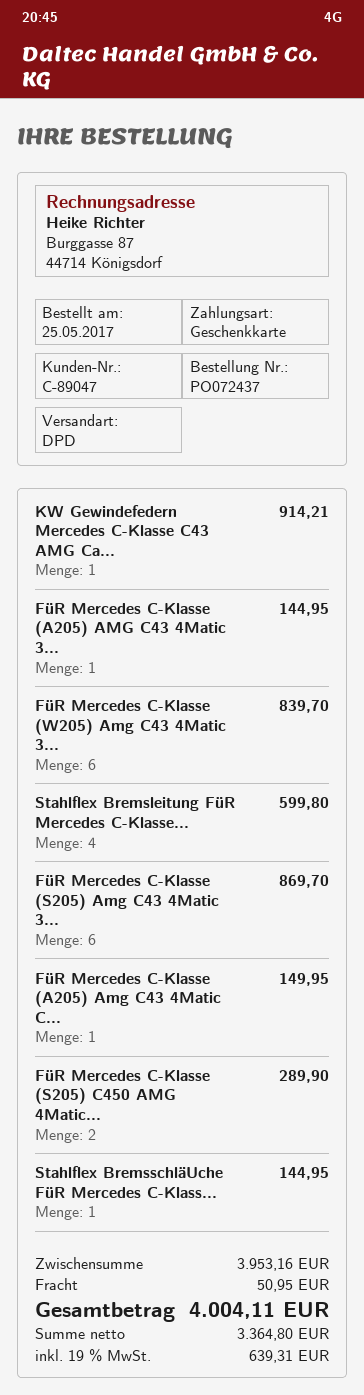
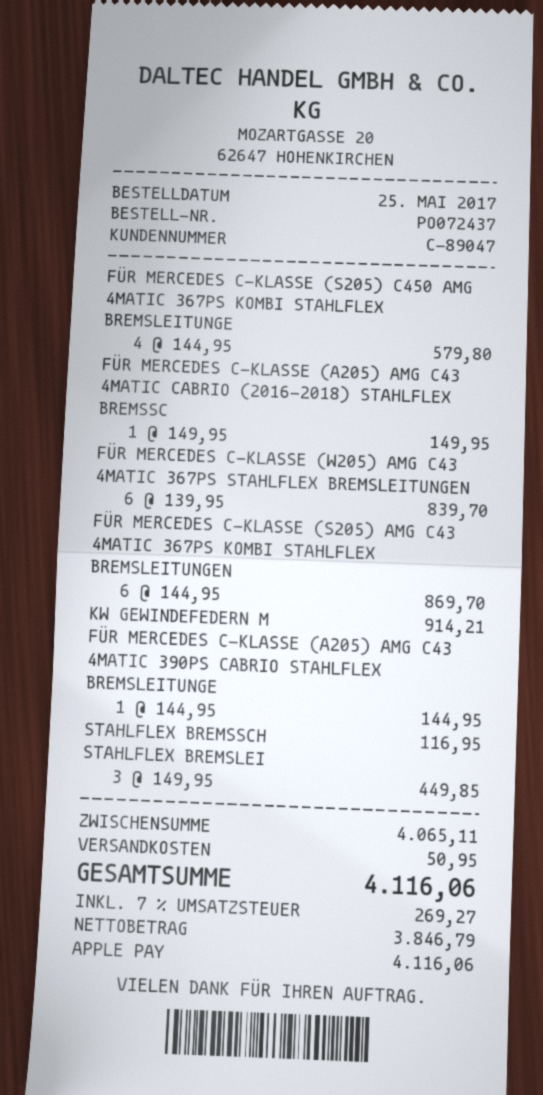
payment method: gift card -> Apple Pay
Stahlflex Bremsleitung FüR Mercedes C-Klasse...: 4 for 599.80 -> 3 for 449.85
FüR Mercedes C-Klasse (S205) C450 AMG 4Matic...: 2 for 289.90 -> 4 for 579.80
Stahlflex BremsschläUche FüR Mercedes C-Klass...: 1 for 144.95 -> 1 for 116.95
subtotal: 3953.16 -> 4065.11
net: 3364.80 -> 3846.79
tax: 19% = 639.31 -> 7% = 269.27
total: 4004.11 -> 4116.06

